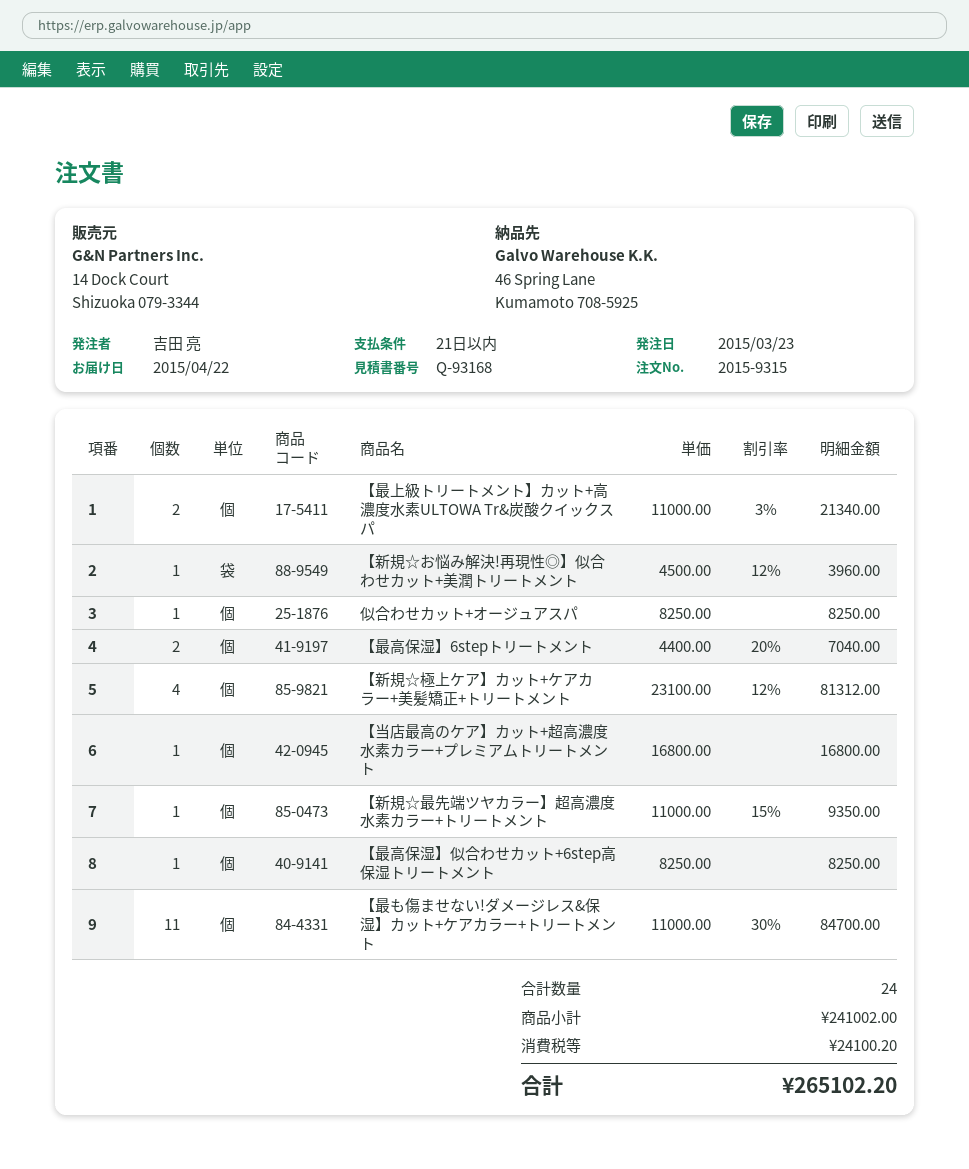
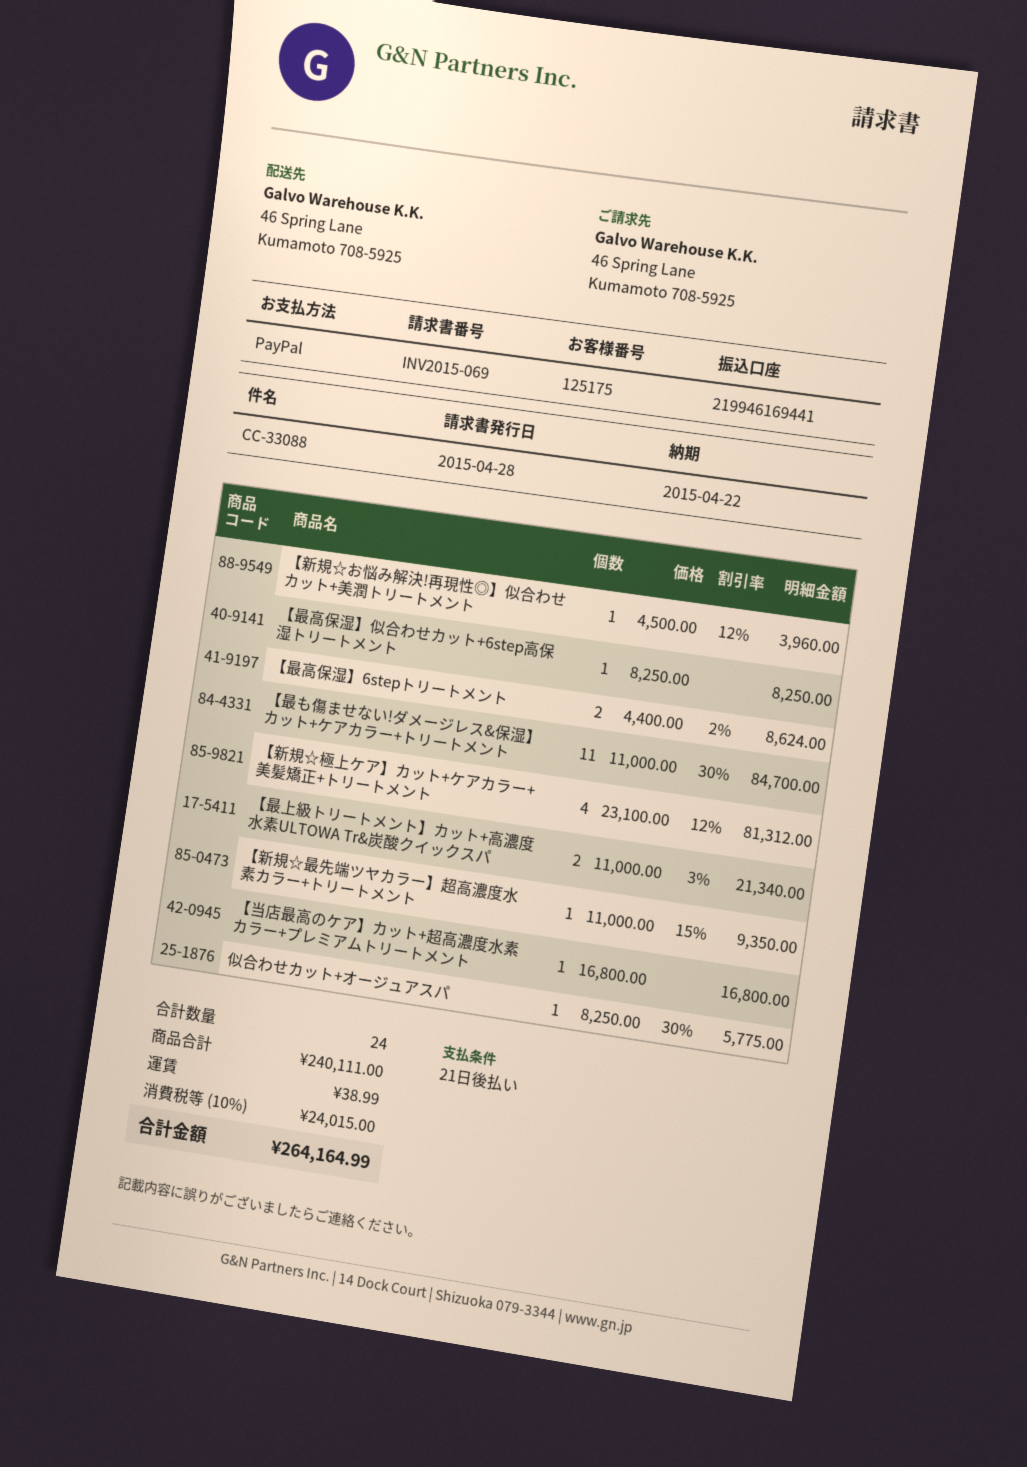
似合わせカット+オージュアスパ: 1 x 8250.00 = 8250.00 -> 1 x 8250.00 - 30% = 5775.00
【最高保湿】6stepトリートメント: 2 x 4400.00 - 20% = 7040.00 -> 2 x 4400.00 - 2% = 8624.00
subtotal: 241002.00 -> 240111.00
shipping: none -> 38.99
tax: 24100.20 -> 24015.00
total: 265102.20 -> 264164.99

